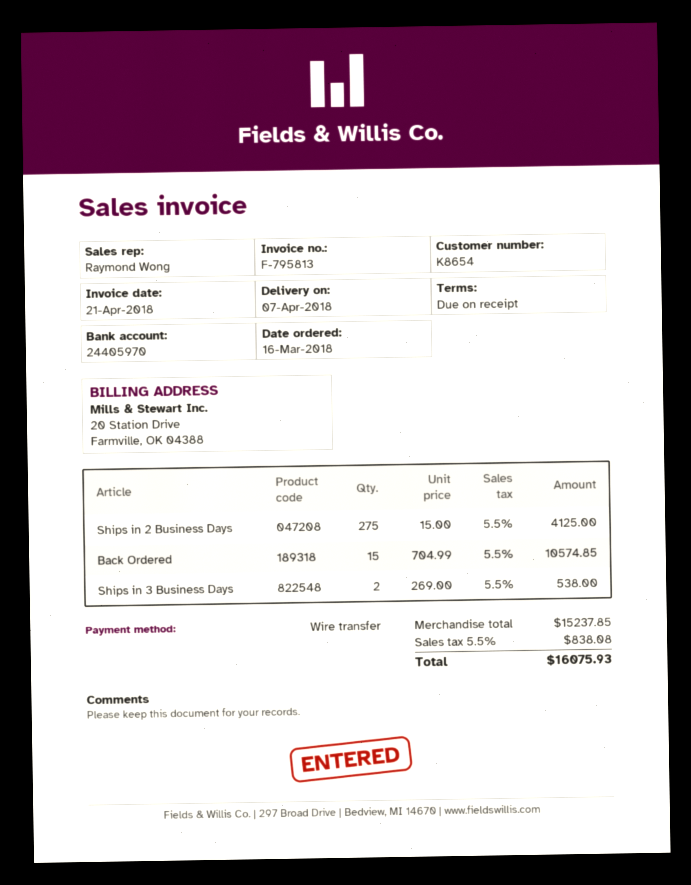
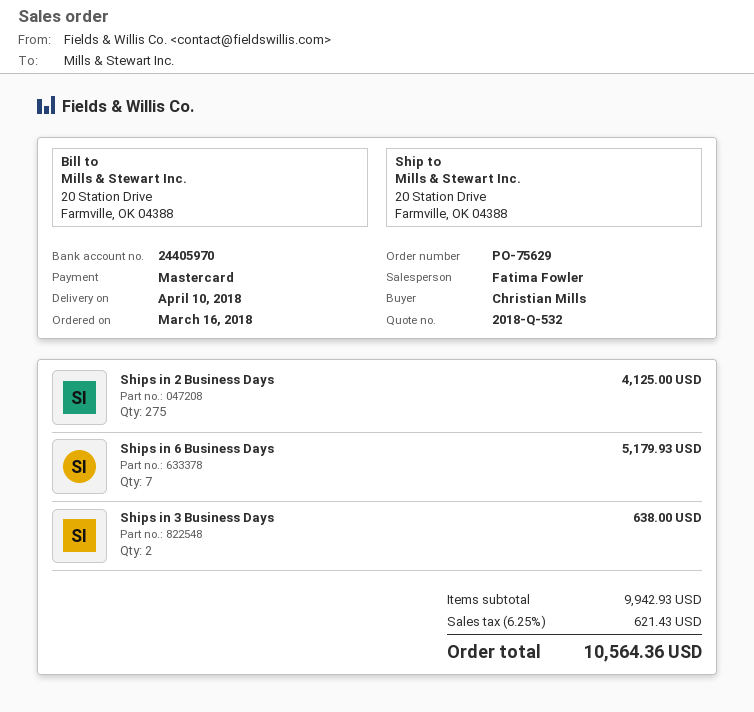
delivery date: 2018-04-07 -> 2018-04-10
sales rep: Raymond Wong -> Fatima Fowler
payment method: bank transfer -> Mastercard
Back Ordered: 15 for 10574.85 -> none
Ships in 3 Business Days: 2 for 538.00 -> 2 for 638.00
Ships in 6 Business Days: none -> 7 for 5179.93
subtotal: 15237.85 -> 9942.93
tax: 5.5% = 838.08 -> 6.25% = 621.43
total: 16075.93 -> 10564.36

